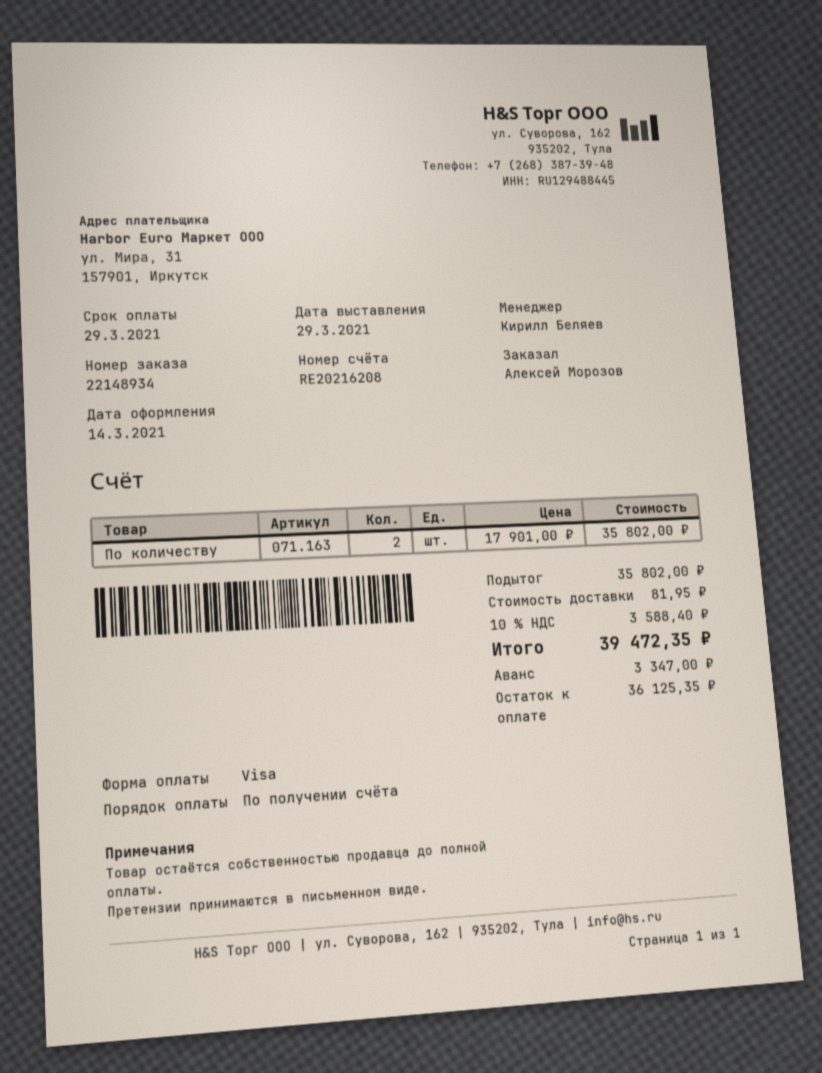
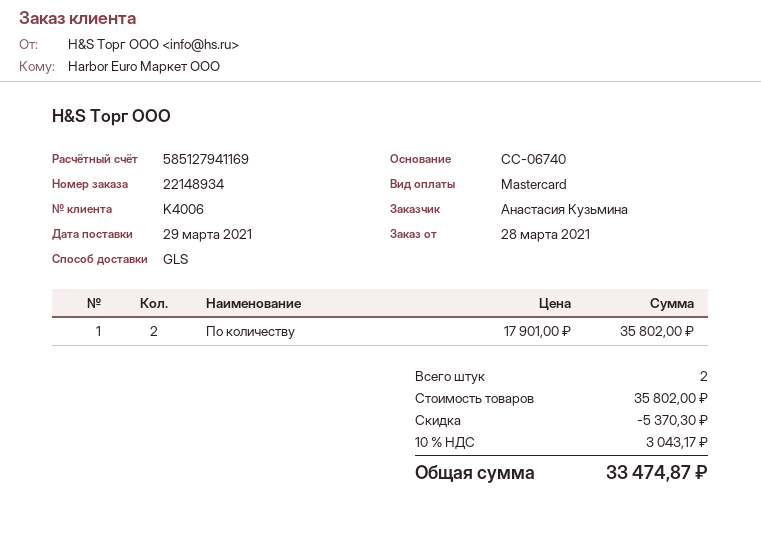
order date: 2021-03-14 -> 2021-03-28
ordered by: Алексей Морозов -> Анастасия Кузьмина
payment method: Visa -> Mastercard
discount: none -> 5370.30
shipping: 81.95 -> none
tax: 10% = 3588.40 -> 10% = 3043.17
total: 39472.35 -> 33474.87

